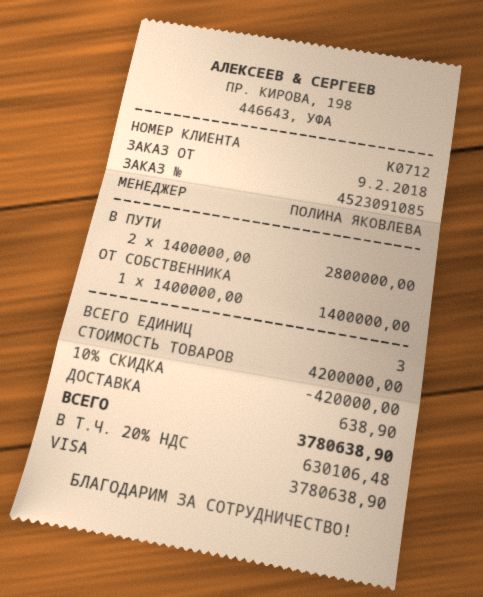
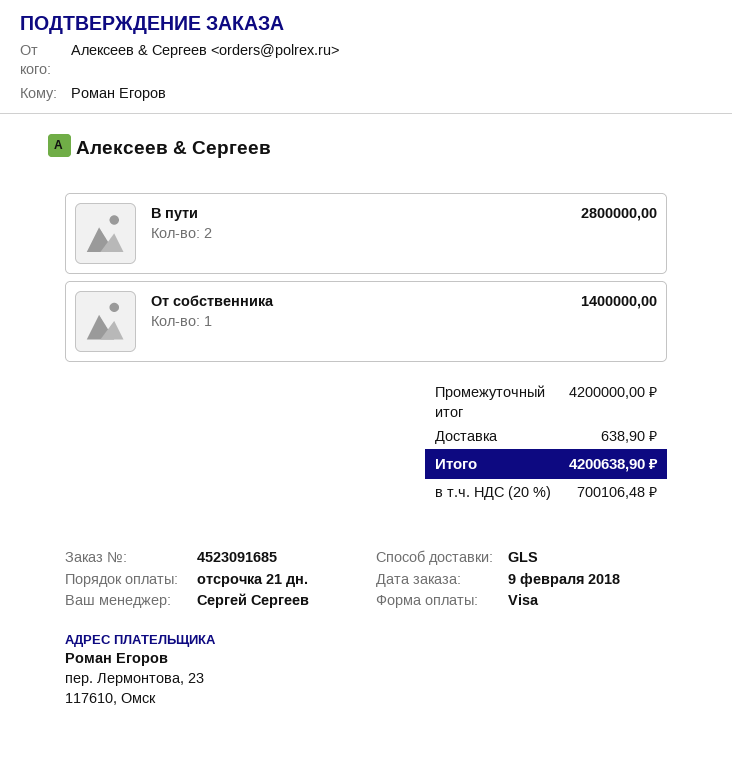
order number: 4523091085 -> 4523091685
sales rep: ПОЛИНА ЯКОВЛЕВА -> Сергей Сергеев
discount: 10% = 420000.00 -> none
tax: 20% = 630106.48 -> 20% = 700106.48
total: 3780638.90 -> 4200638.90

